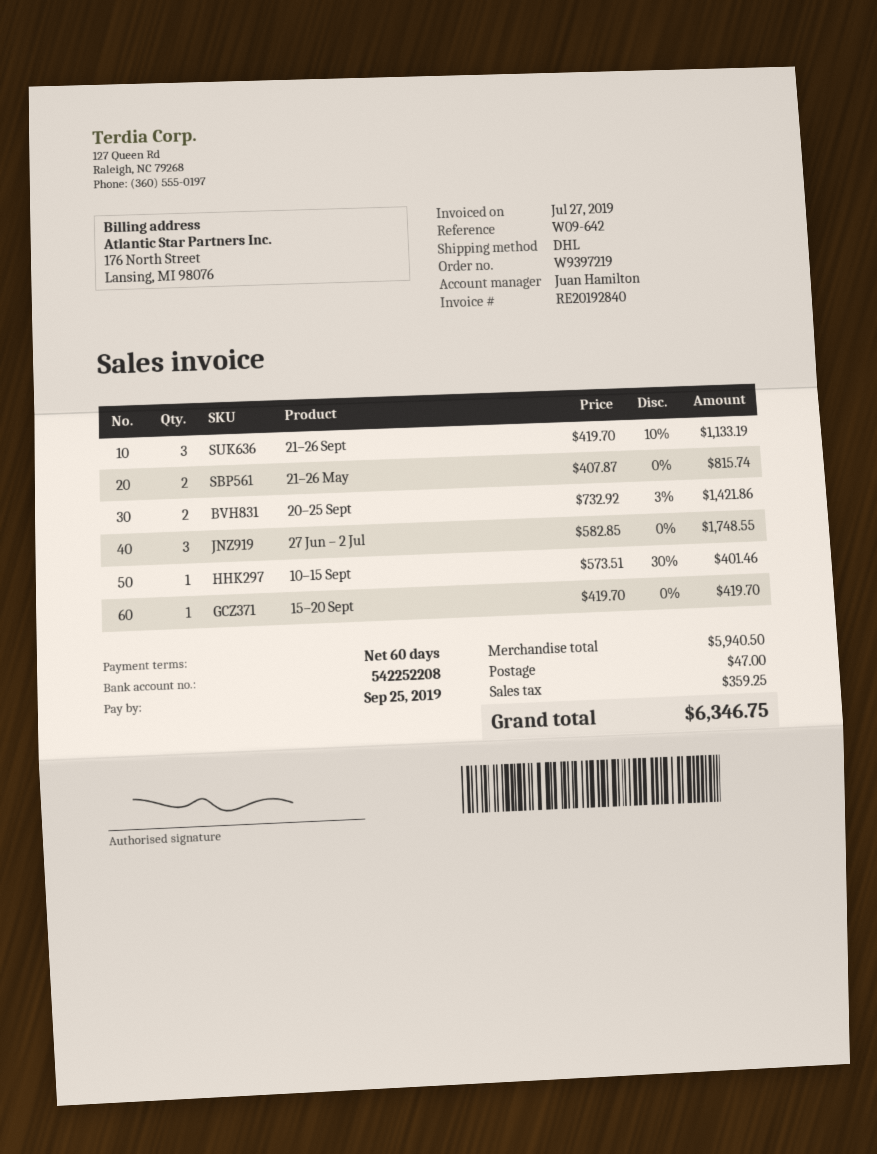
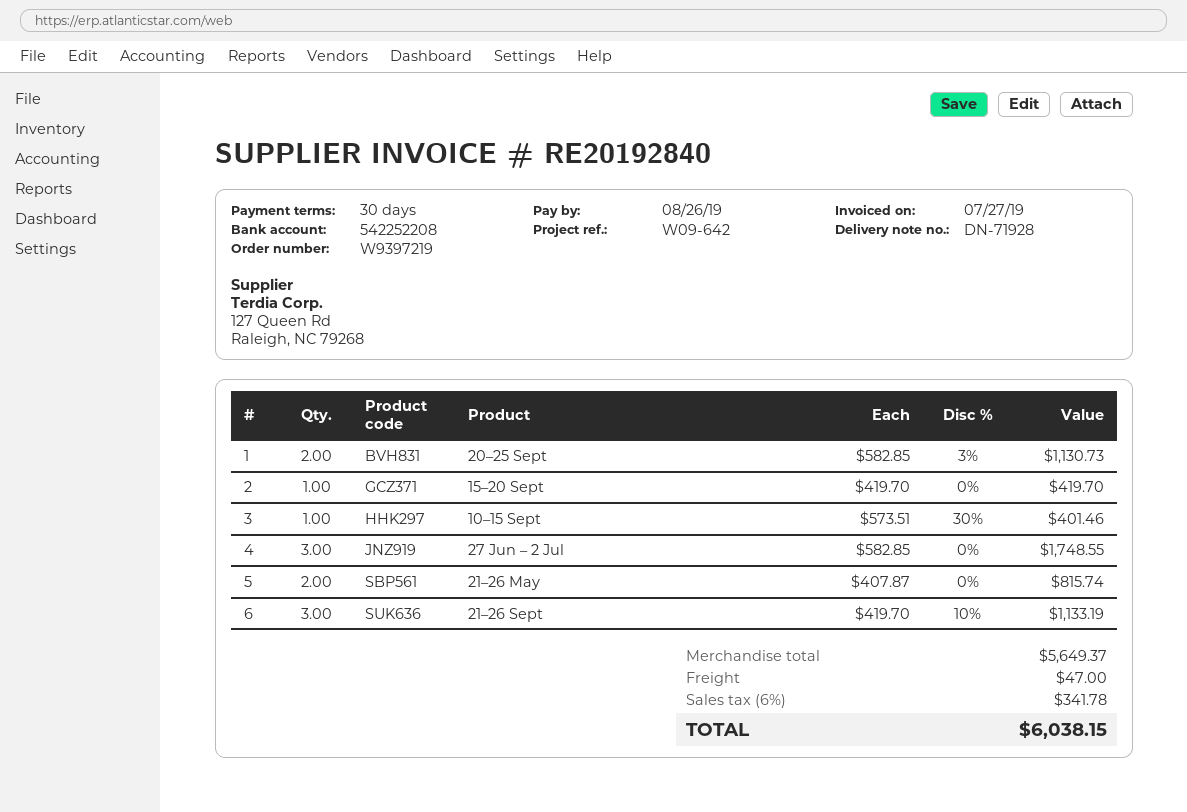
payment terms: 60 days -> 30 days
due date: 2019-09-25 -> 2019-08-26
20–25 Sept: 2 x 732.92 - 3% = 1421.86 -> 2 x 582.85 - 3% = 1130.73
subtotal: 5940.50 -> 5649.37
tax: 359.25 -> 341.78
total: 6346.75 -> 6038.15

